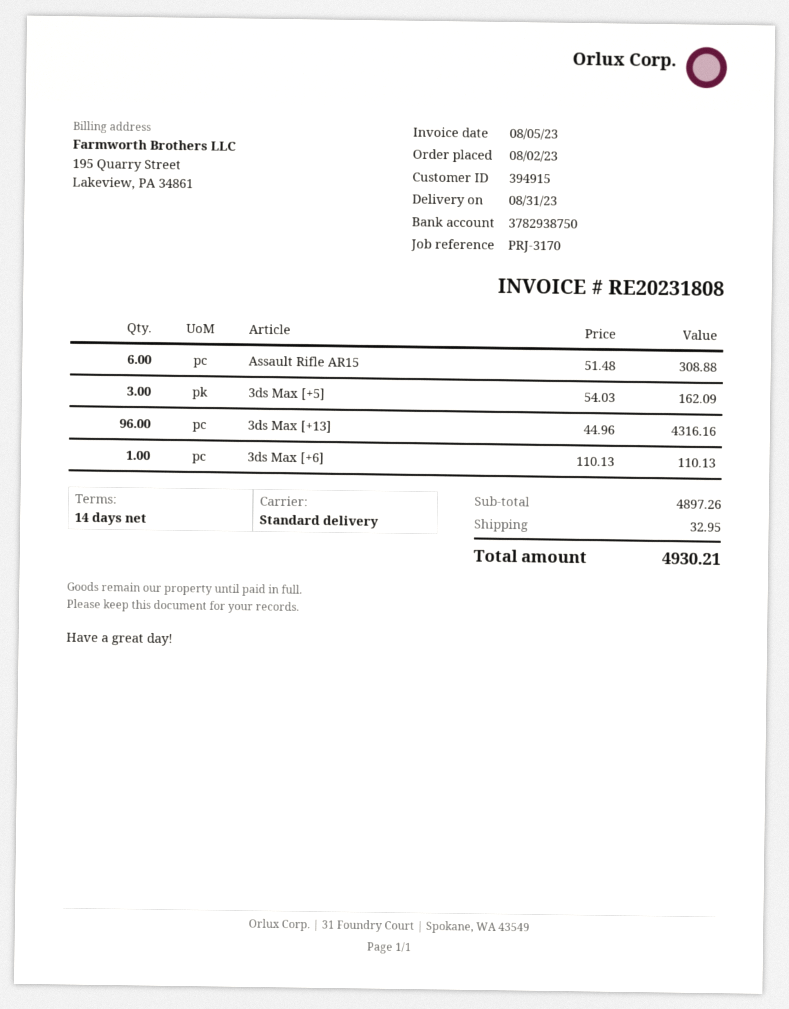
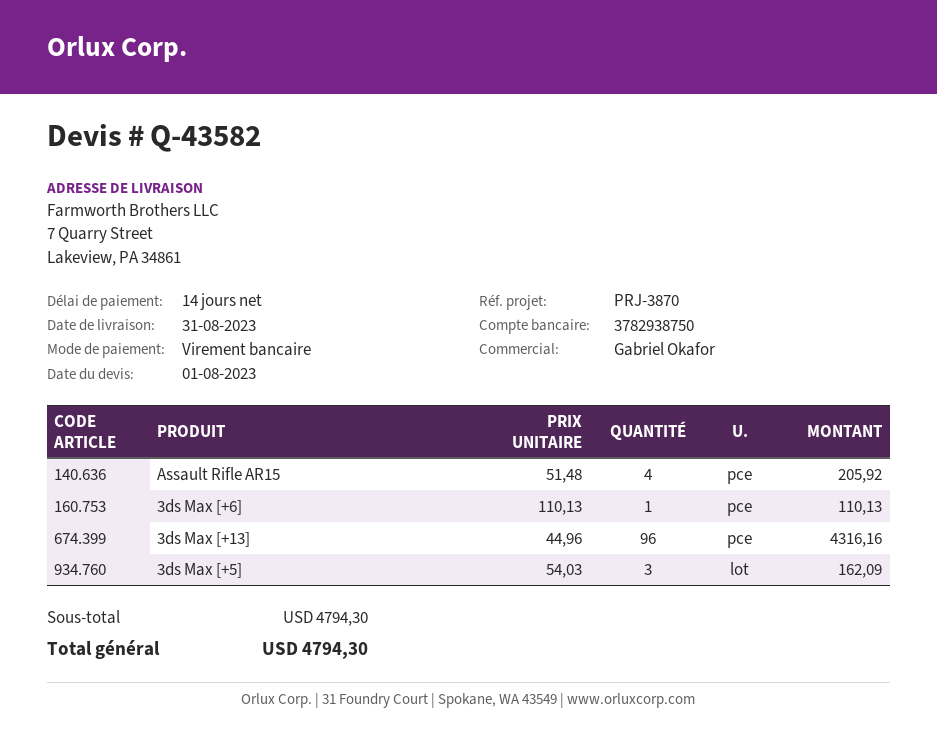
reference: PRJ-3170 -> PRJ-3870
Assault Rifle AR15: 6 x 51.48 = 308.88 -> 4 x 51.48 = 205.92
subtotal: 4897.26 -> 4794.30
shipping: 32.95 -> none
total: 4930.21 -> 4794.30

